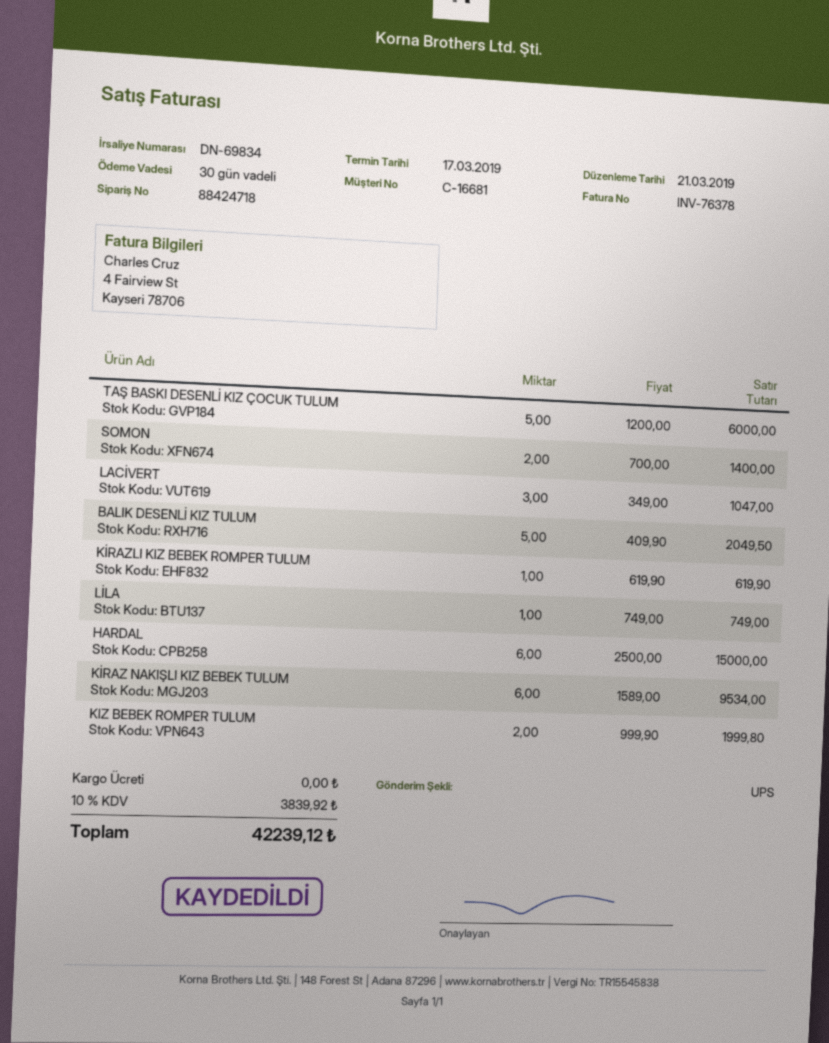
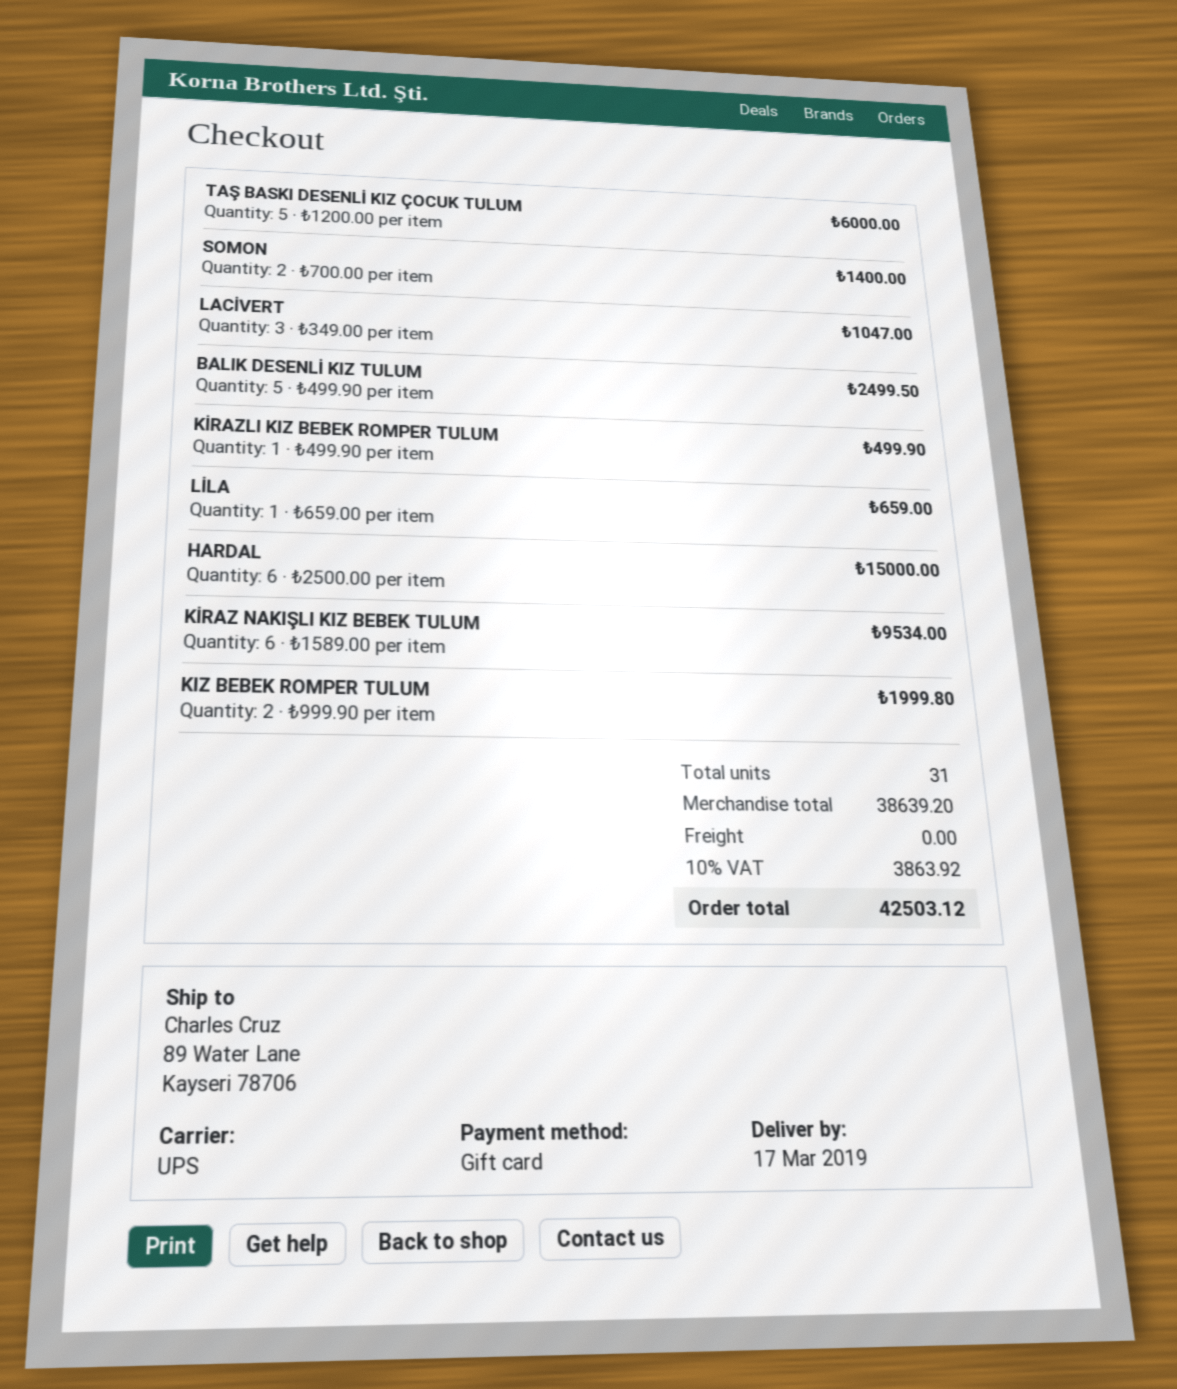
BALIK DESENLİ KIZ TULUM: 5 x 409.90 = 2049.50 -> 5 x 499.90 = 2499.50
KİRAZLI KIZ BEBEK ROMPER TULUM: 1 x 619.90 = 619.90 -> 1 x 499.90 = 499.90
LİLA: 1 x 749.00 = 749.00 -> 1 x 659.00 = 659.00
tax: 10% = 3839.92 -> 10% = 3863.92
total: 42239.12 -> 42503.12

